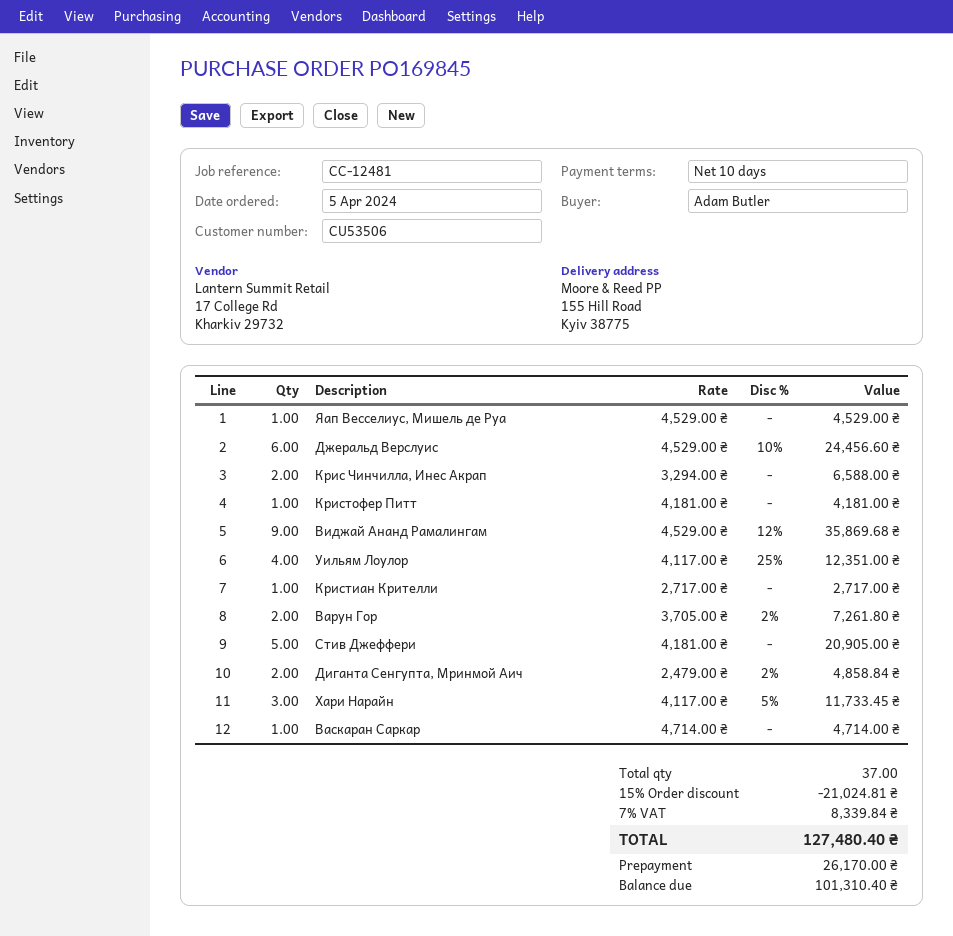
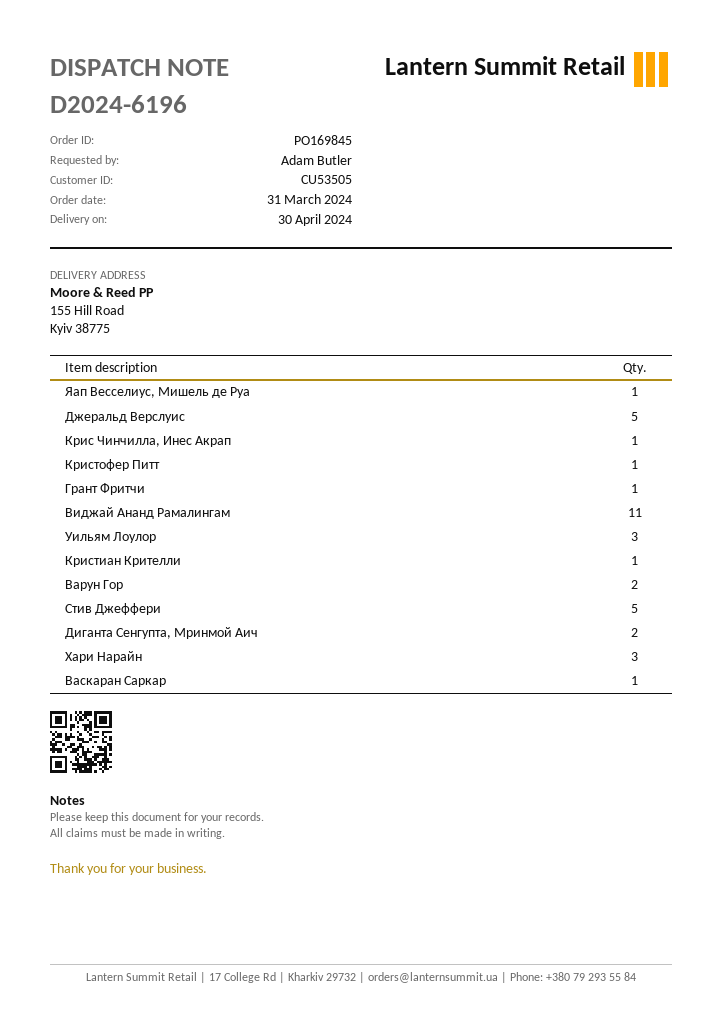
order date: 2024-04-05 -> 2024-03-31
customer number: CU53506 -> CU53505
Джеральд Верслуис: 6 -> 5
Крис Чинчилла, Инес Акрап: 2 -> 1
Виджай Ананд Рамалингам: 9 -> 11
Уильям Лоулор: 4 -> 3
Грант Фритчи: none -> 1

